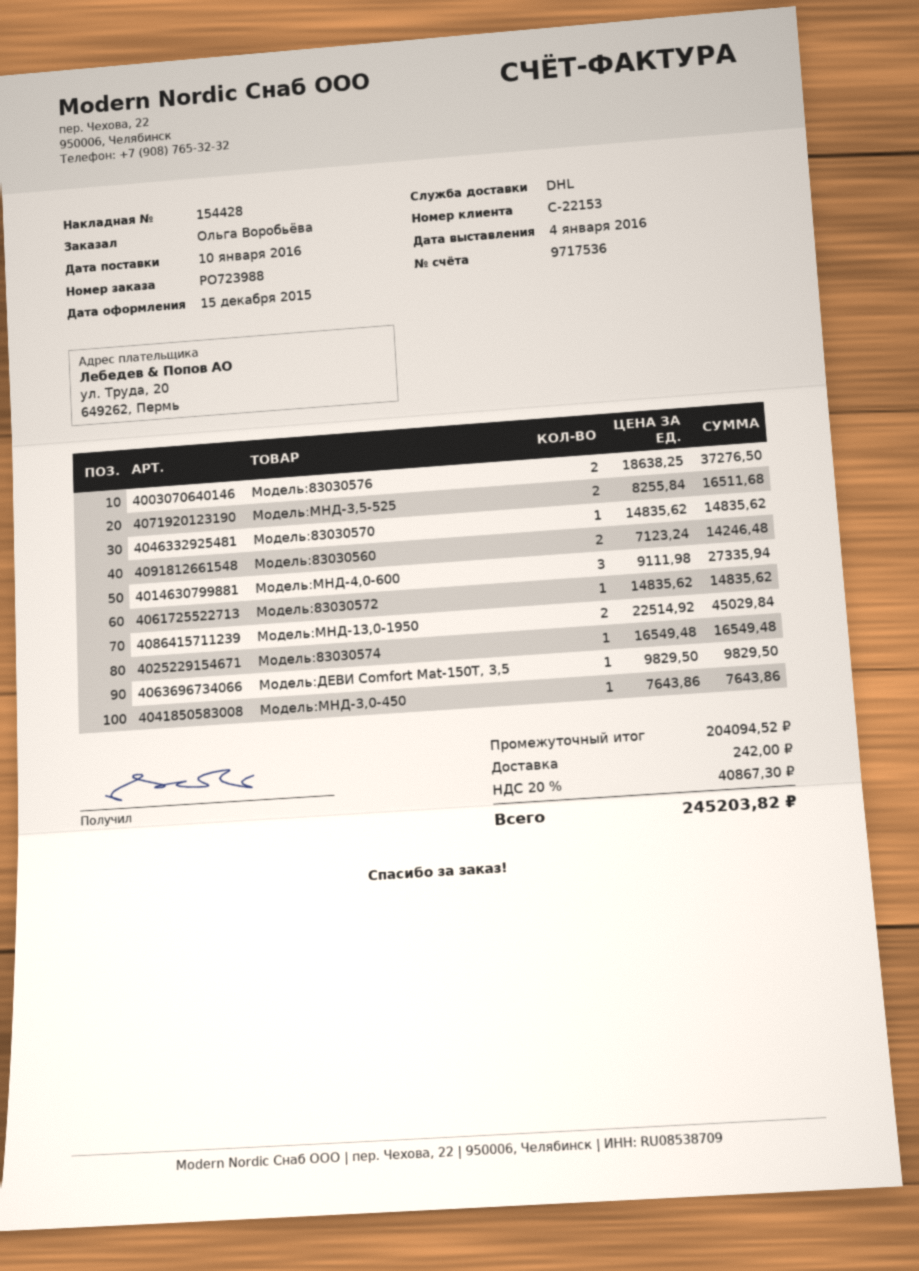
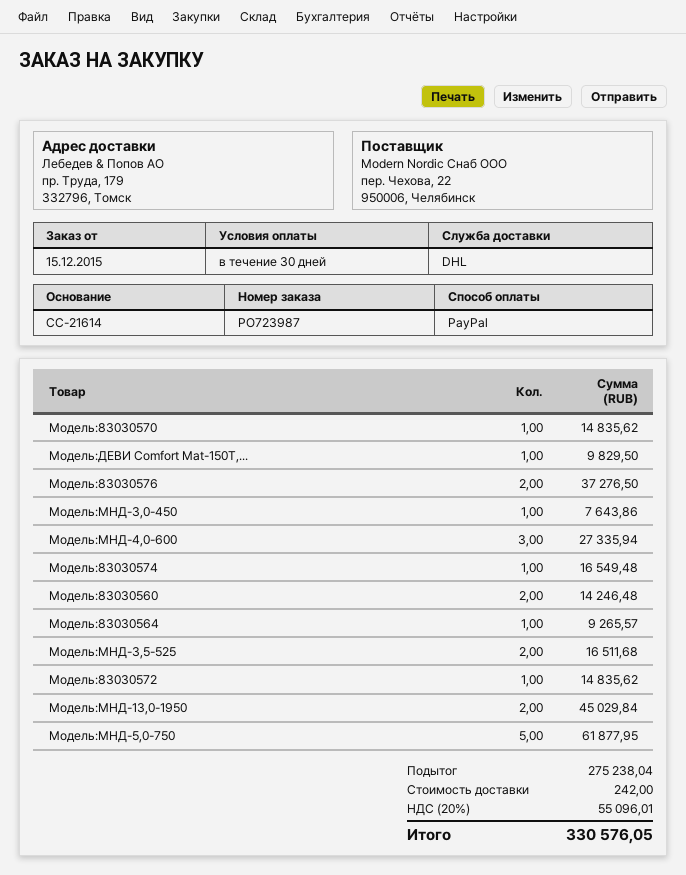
order number: PO723988 -> PO723987
Модель:83030564: none -> 1 for 9265.57
Модель:МНД-5,0-750: none -> 5 for 61877.95
subtotal: 204094.52 -> 275238.04
tax: 20% = 40867.30 -> 20% = 55096.01
total: 245203.82 -> 330576.05

